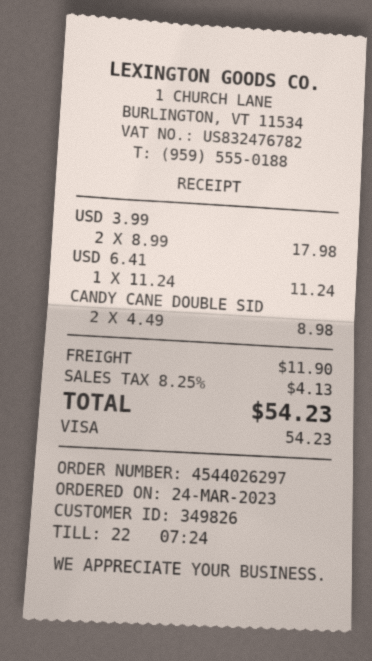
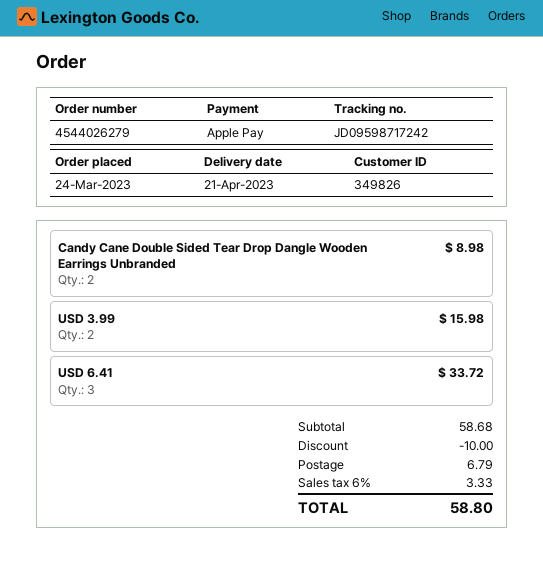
order number: 4544026297 -> 4544026279
payment method: Visa -> Apple Pay
USD 3.99: 2 for 17.98 -> 2 for 15.98
USD 6.41: 1 for 11.24 -> 3 for 33.72
discount: none -> 10.00
shipping: 11.90 -> 6.79
tax: 8.25% = 4.13 -> 6% = 3.33
total: 54.23 -> 58.80

